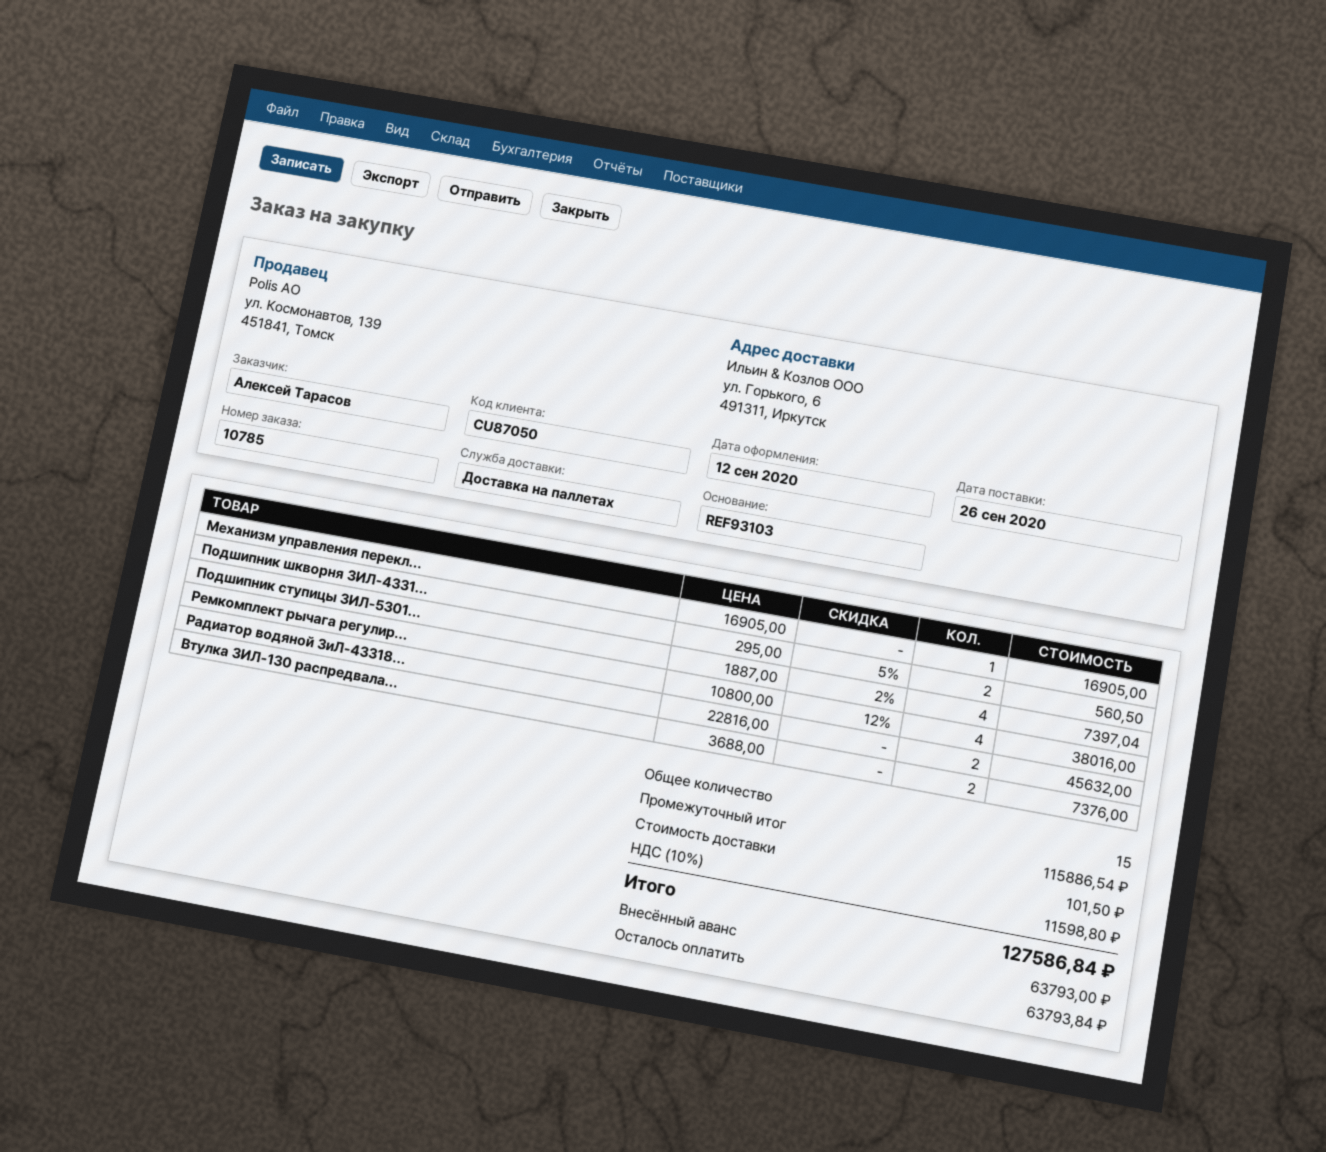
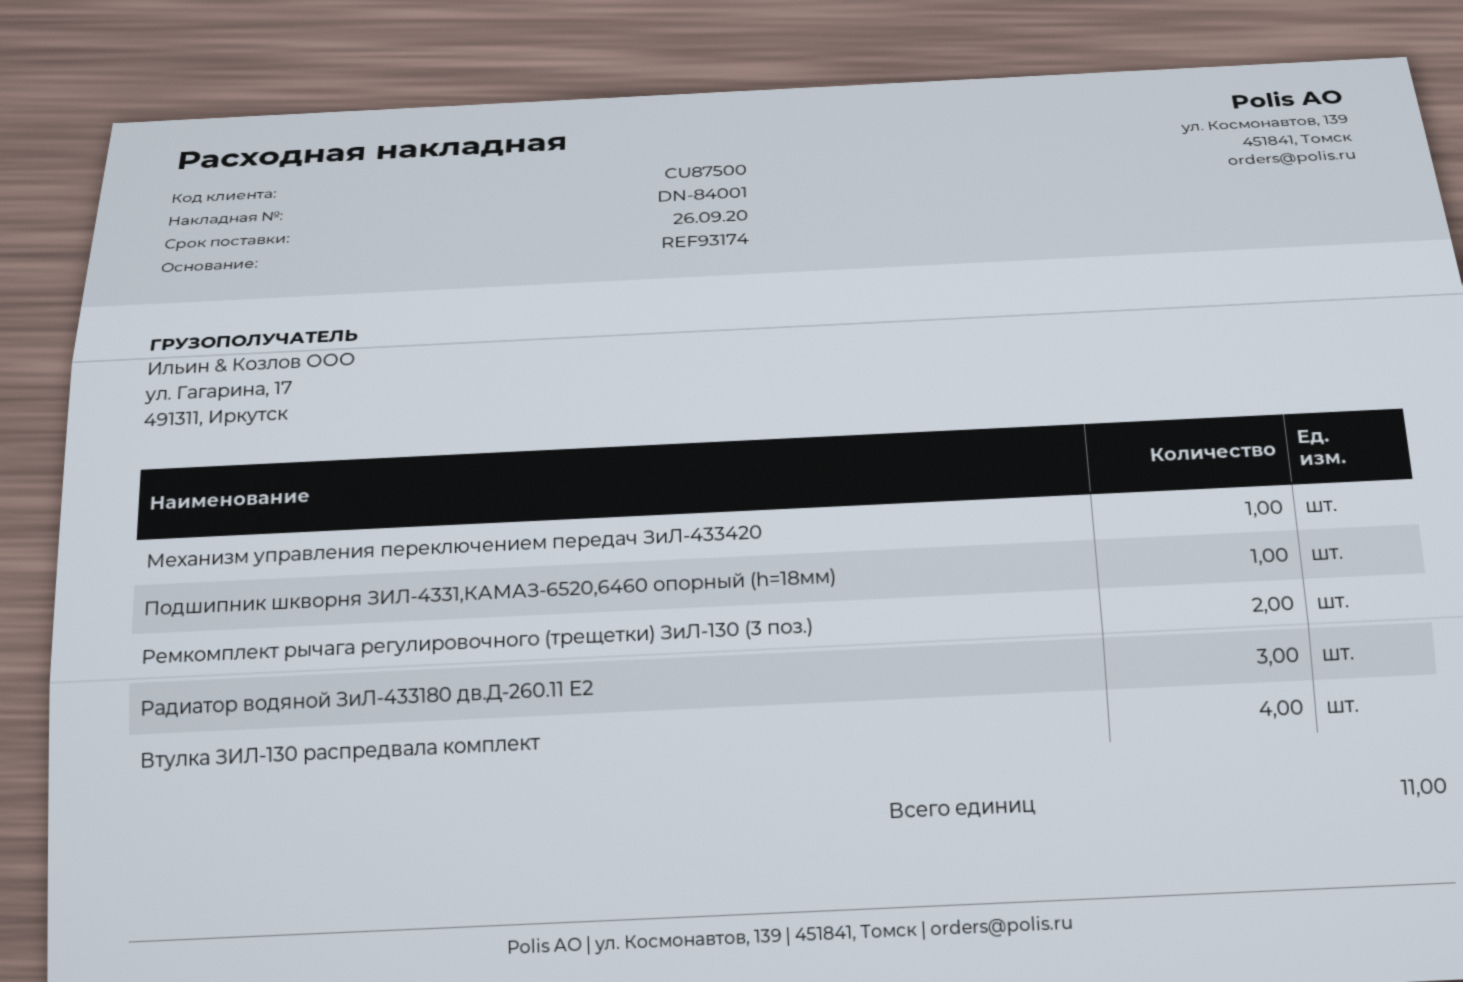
customer number: CU87050 -> CU87500
reference: REF93103 -> REF93174
ship to: ул. Горького, 6, 491311, Иркутск -> ул. Гагарина, 17, 491311, Иркутск
Подшипник шкворня ЗИЛ-4331...: 2 -> 1
Подшипник ступицы ЗИЛ-5301...: 4 -> none
Ремкомплект рычага регулир...: 4 -> 2
Радиатор водяной ЗиЛ-43318...: 2 -> 3
Втулка ЗИЛ-130 распредвала...: 2 -> 4
total quantity: 15 -> 11

